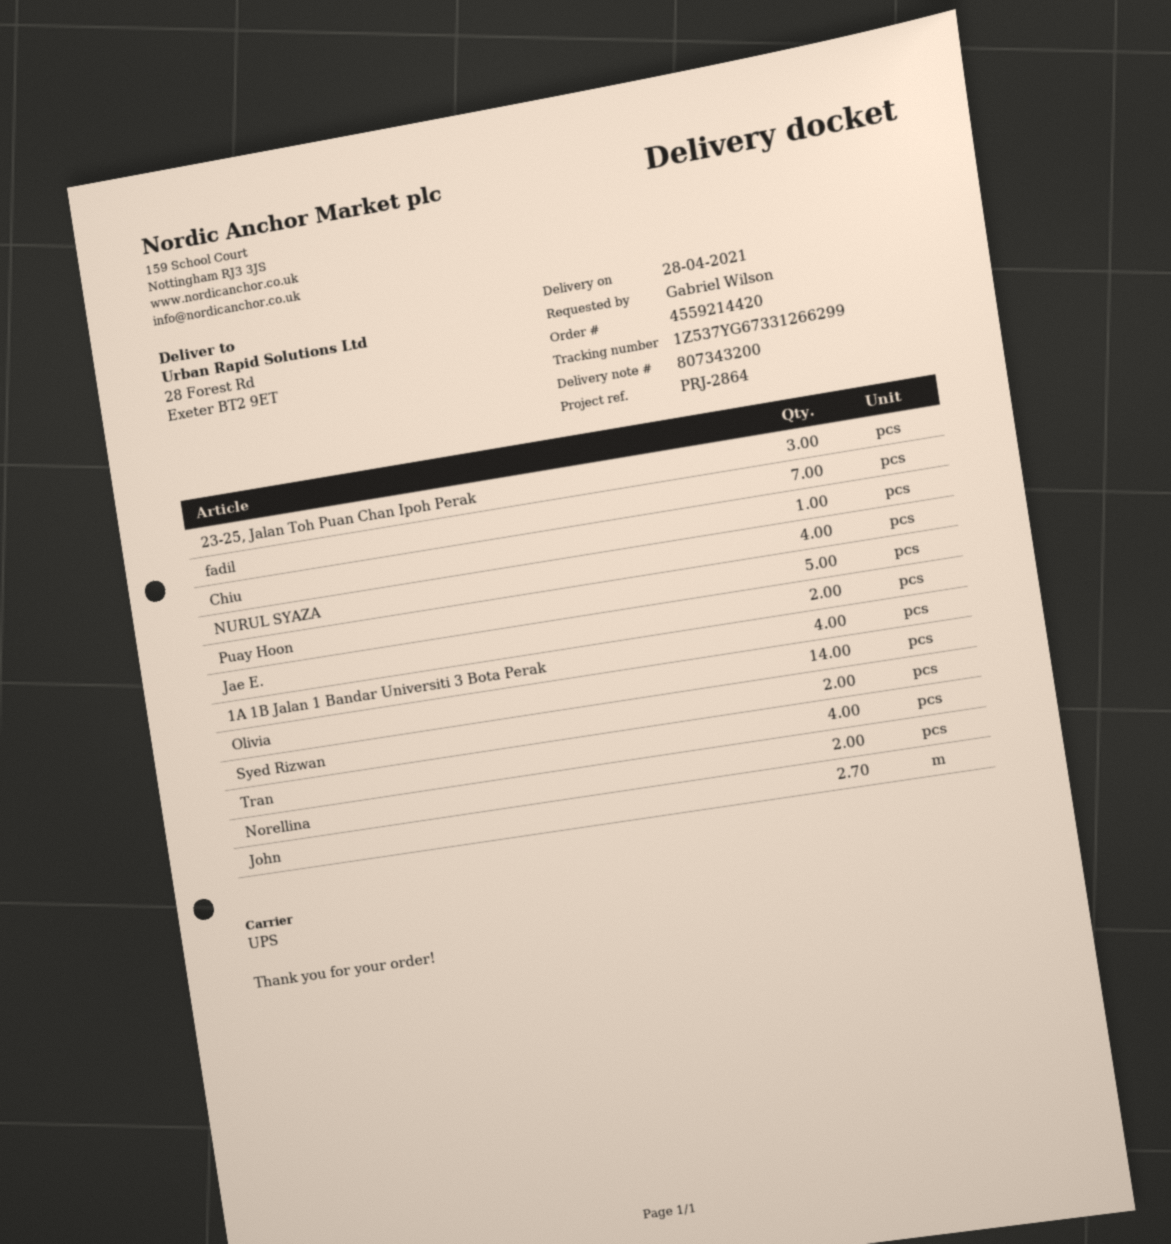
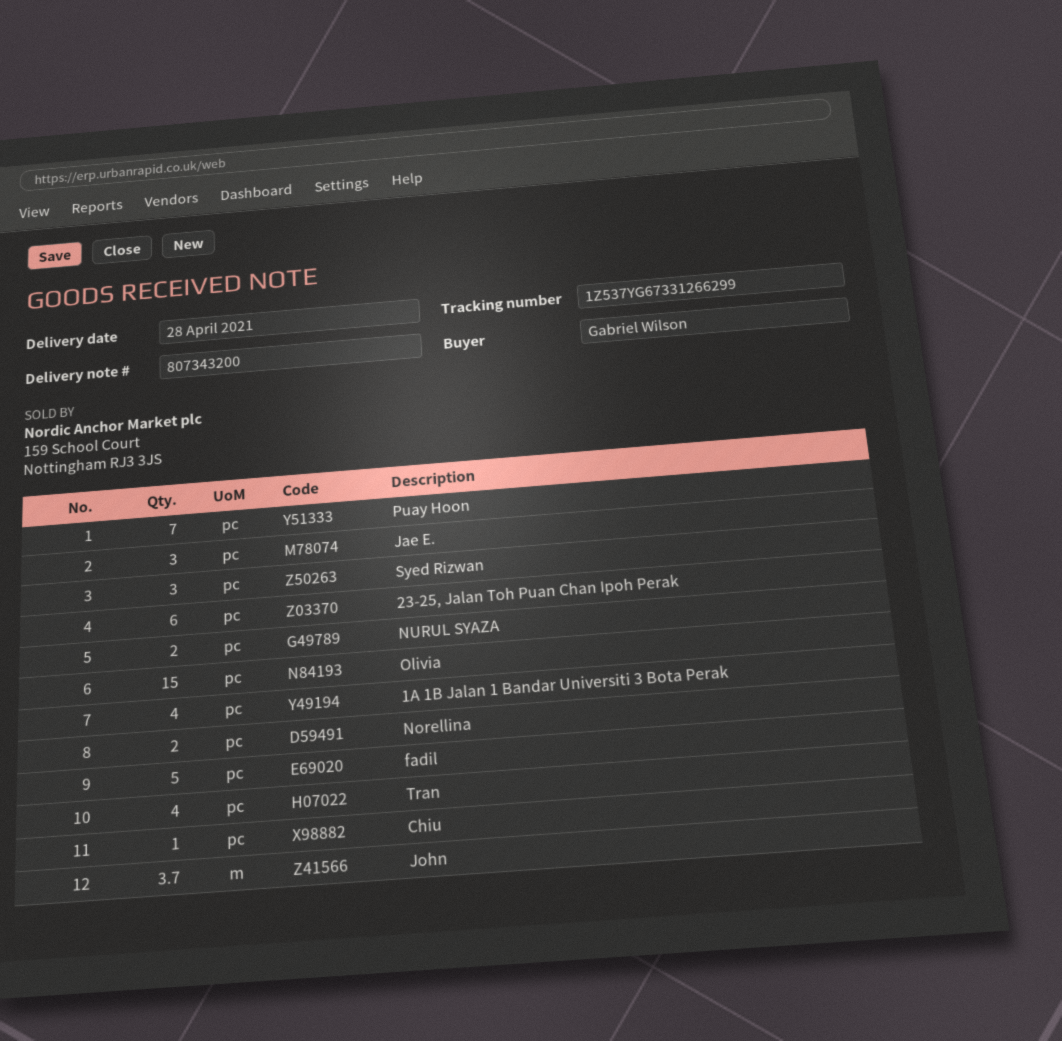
23-25, Jalan Toh Puan Chan Ipoh Perak: 3 -> 6
fadil: 7 -> 5
NURUL SYAZA: 4 -> 2
Puay Hoon: 5 -> 7
Jae E.: 2 -> 3
Olivia: 14 -> 15
Syed Rizwan: 2 -> 3
John: 2.7 -> 3.7

